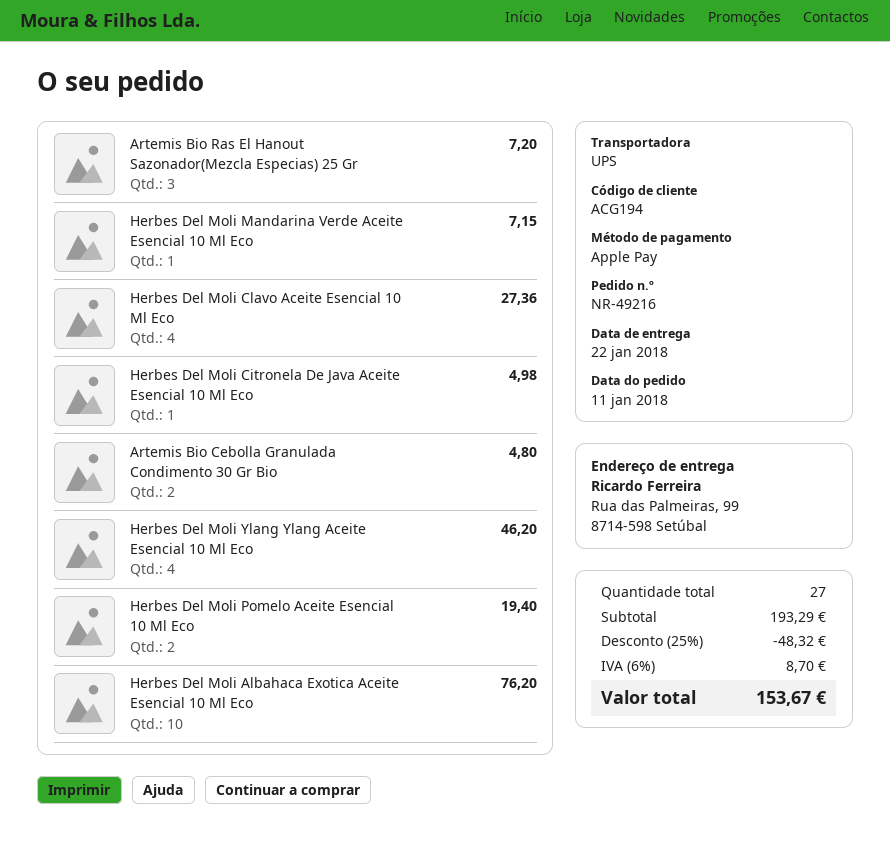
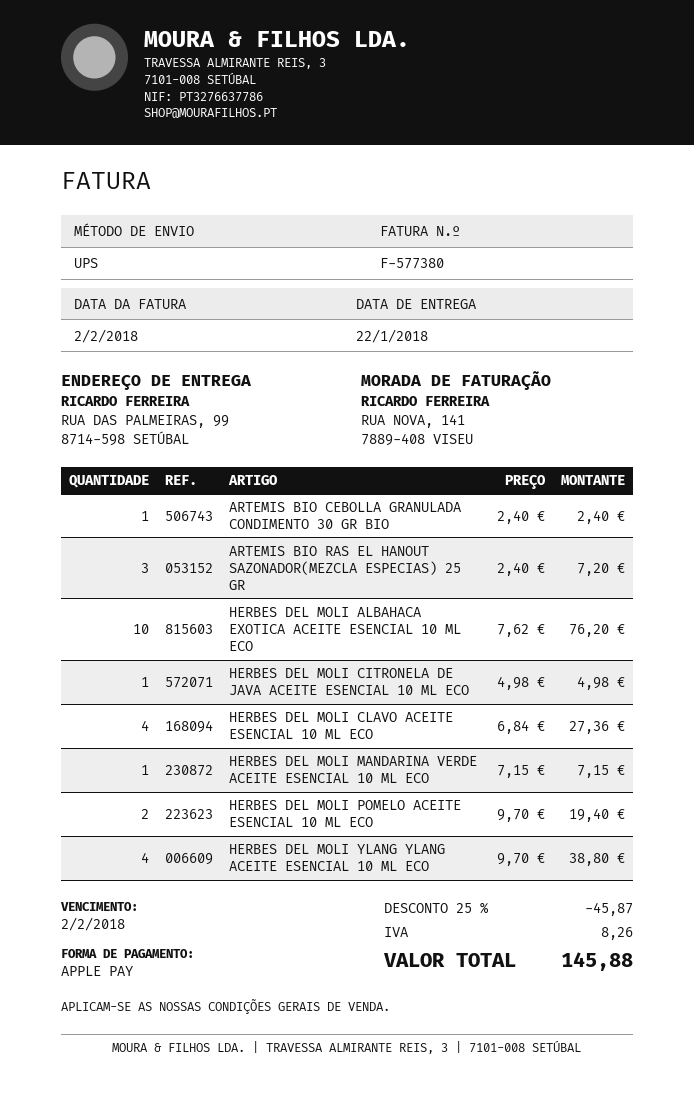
Artemis Bio Cebolla Granulada Condimento 30 Gr Bio: 2 for 4.80 -> 1 for 2.40
Herbes Del Moli Ylang Ylang Aceite Esencial 10 Ml Eco: 4 for 46.20 -> 4 for 38.80
discount: 25% = 48.32 -> 25% = 45.87
tax: 8.70 -> 8.26
total: 153.67 -> 145.88

